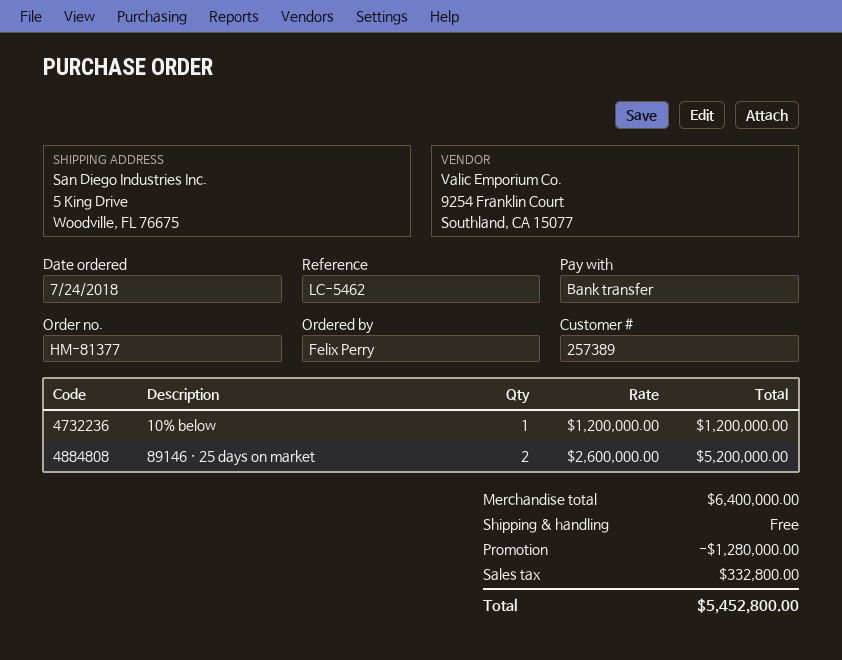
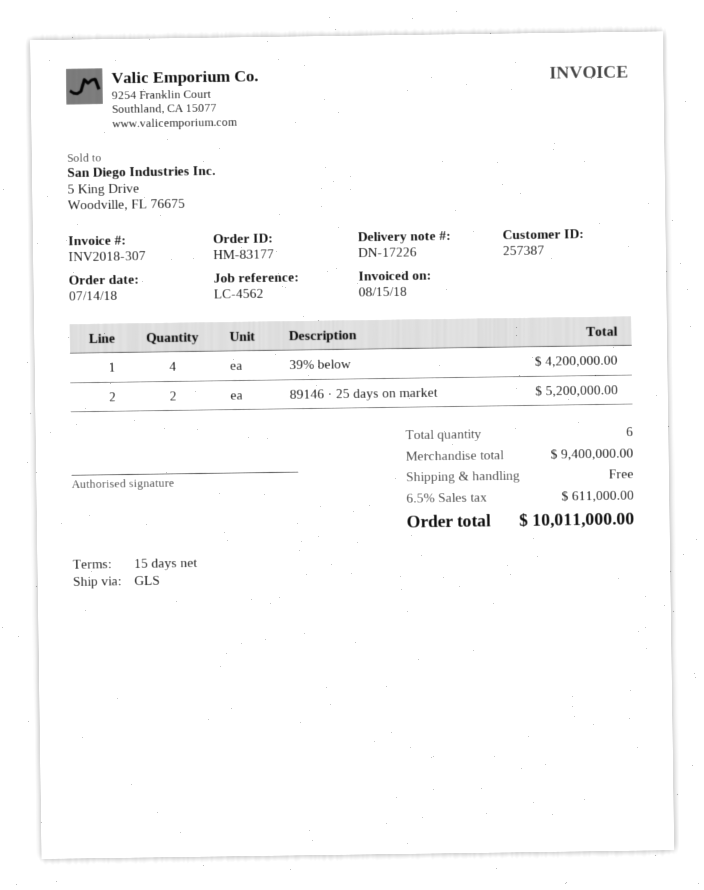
order number: HM-81377 -> HM-83177
order date: 2018-07-24 -> 2018-07-14
customer number: 257389 -> 257387
reference: LC-5462 -> LC-4562
10% below: 1 for 1200000.00 -> none
39% below: none -> 4 for 4200000.00
subtotal: 6400000.00 -> 9400000.00
discount: 1280000.00 -> none
tax: 332800.00 -> 611000.00
total: 5452800.00 -> 10011000.00

